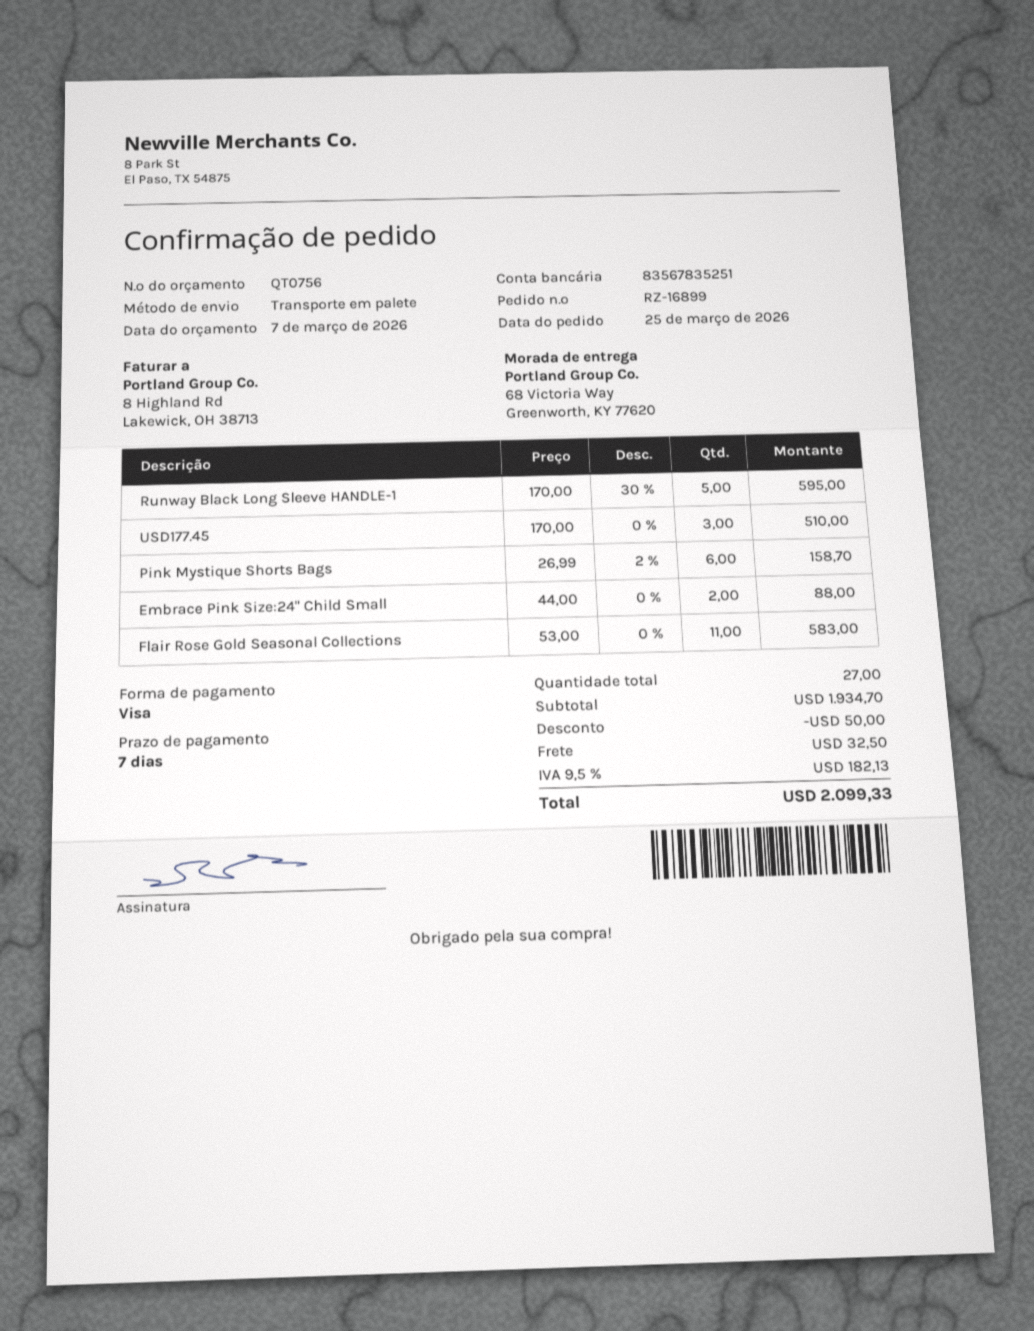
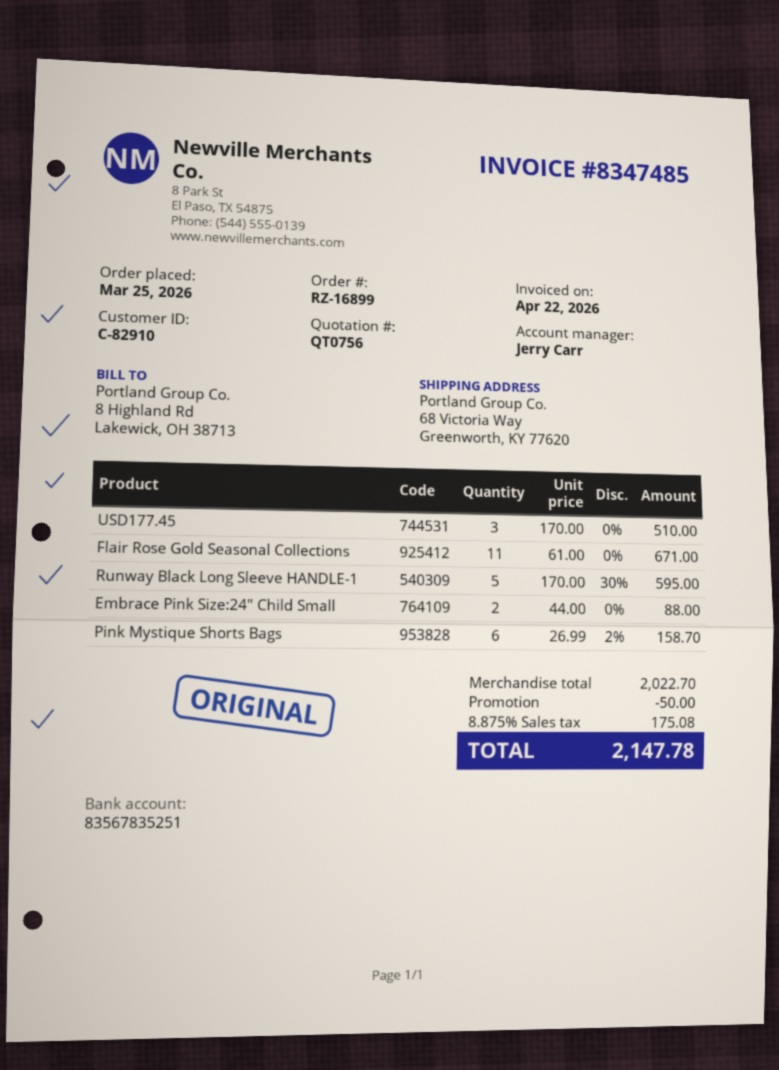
Flair Rose Gold Seasonal Collections: 11 x 53.00 = 583.00 -> 11 x 61.00 = 671.00
subtotal: 1934.70 -> 2022.70
shipping: 32.50 -> none
tax: 9.5% = 182.13 -> 8.875% = 175.08
total: 2099.33 -> 2147.78

